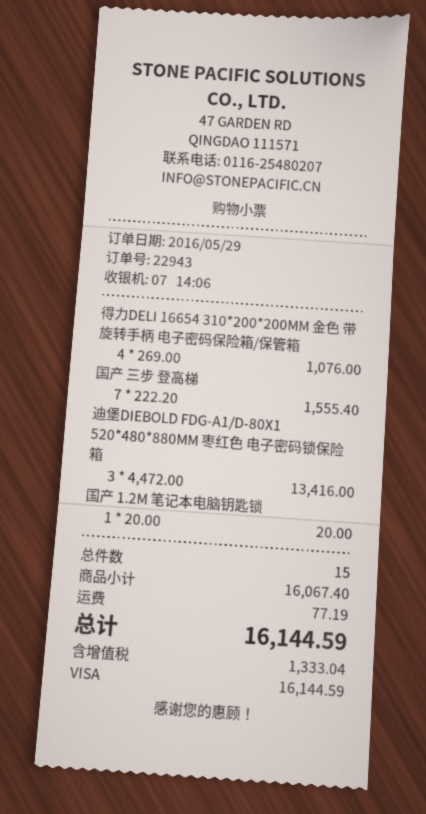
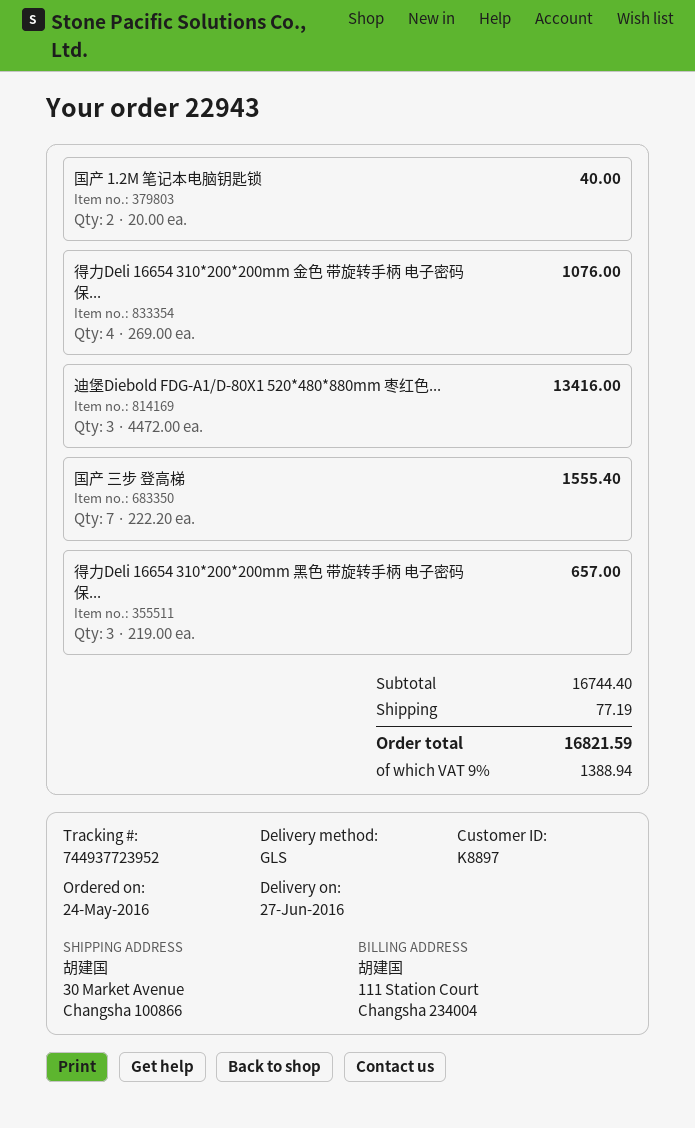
order date: 2016-05-29 -> 2016-05-24
国产 1.2M 笔记本电脑钥匙锁: 1 x 20.00 = 20.00 -> 2 x 20.00 = 40.00
得力Deli 16654 310*200*200mm 黑色 带旋转手柄 电子密码保...: none -> 3 x 219.00 = 657.00
subtotal: 16067.40 -> 16744.40
tax: 1333.04 -> 1388.94
total: 16144.59 -> 16821.59

